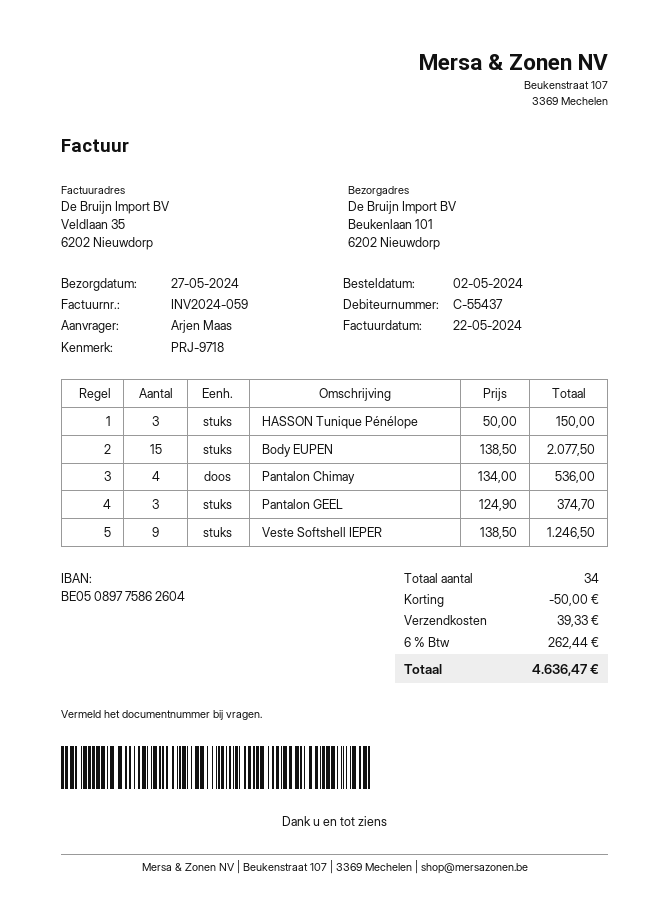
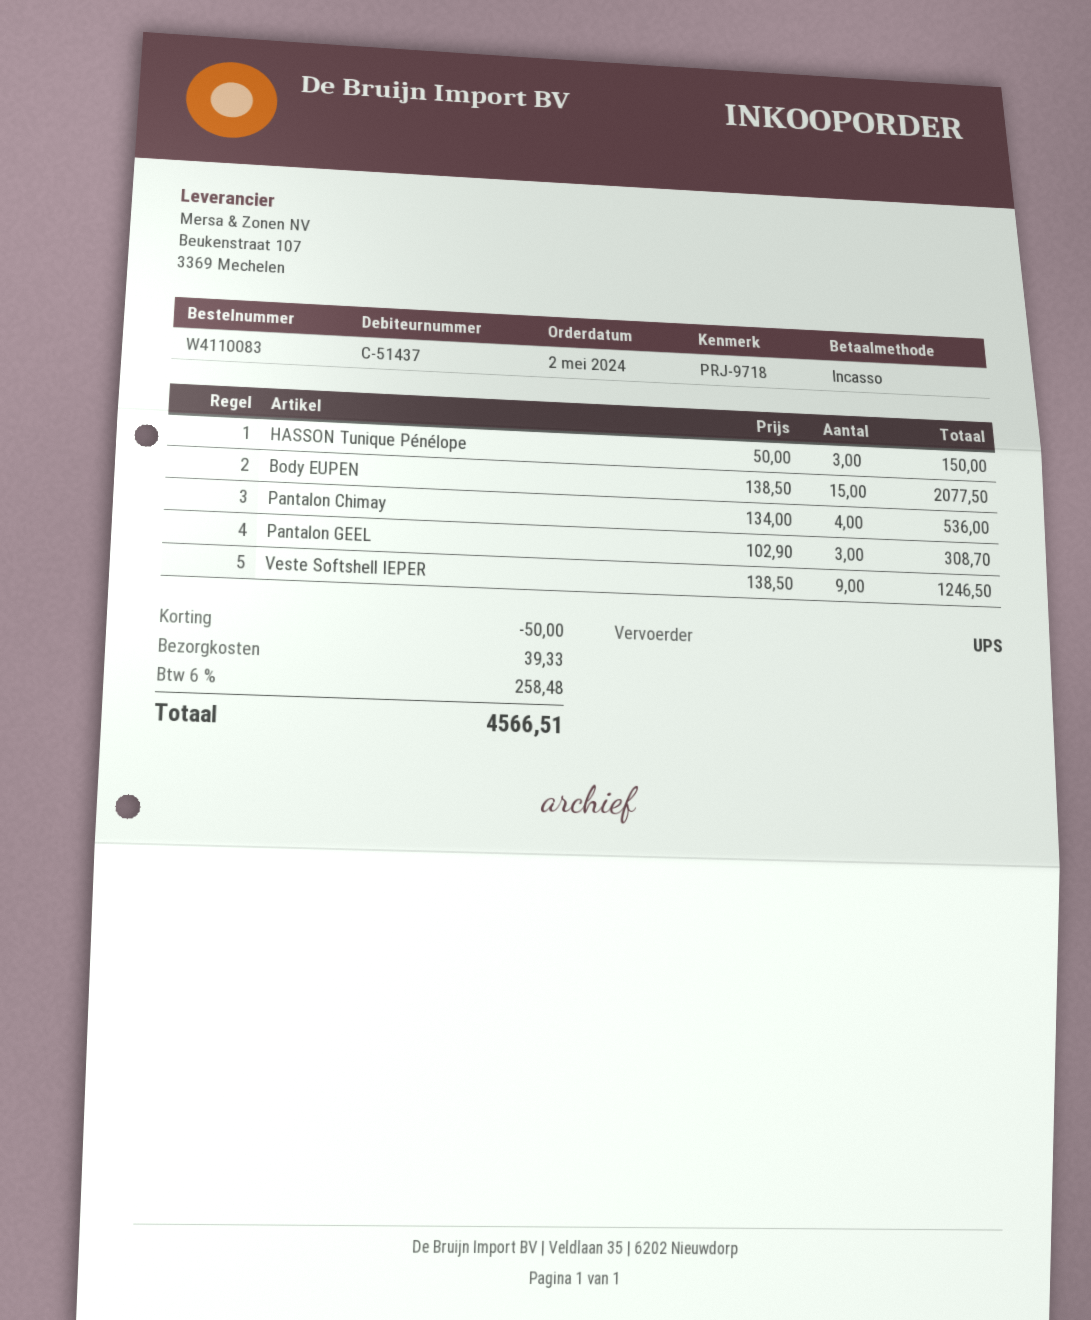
customer number: C-55437 -> C-51437
Pantalon GEEL: 3 x 124.90 = 374.70 -> 3 x 102.90 = 308.70
tax: 6% = 262.44 -> 6% = 258.48
total: 4636.47 -> 4566.51

